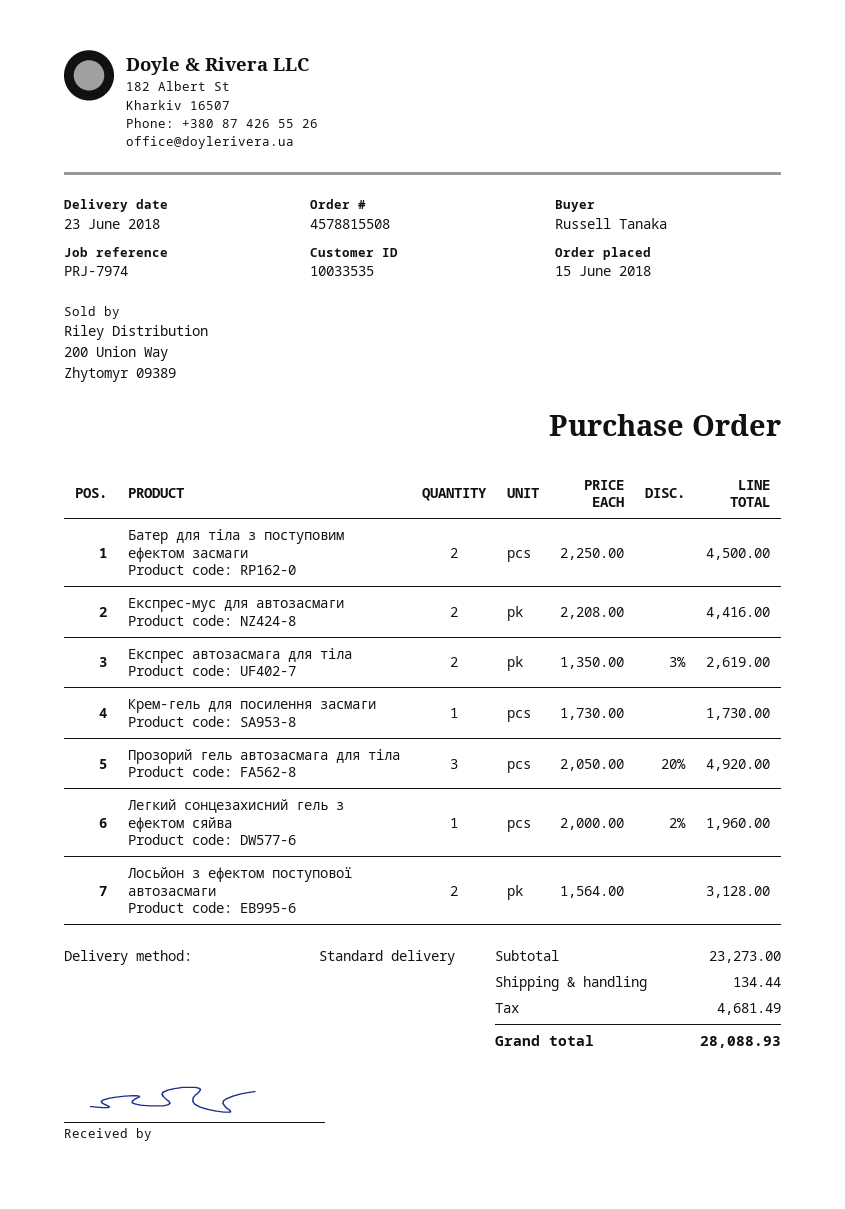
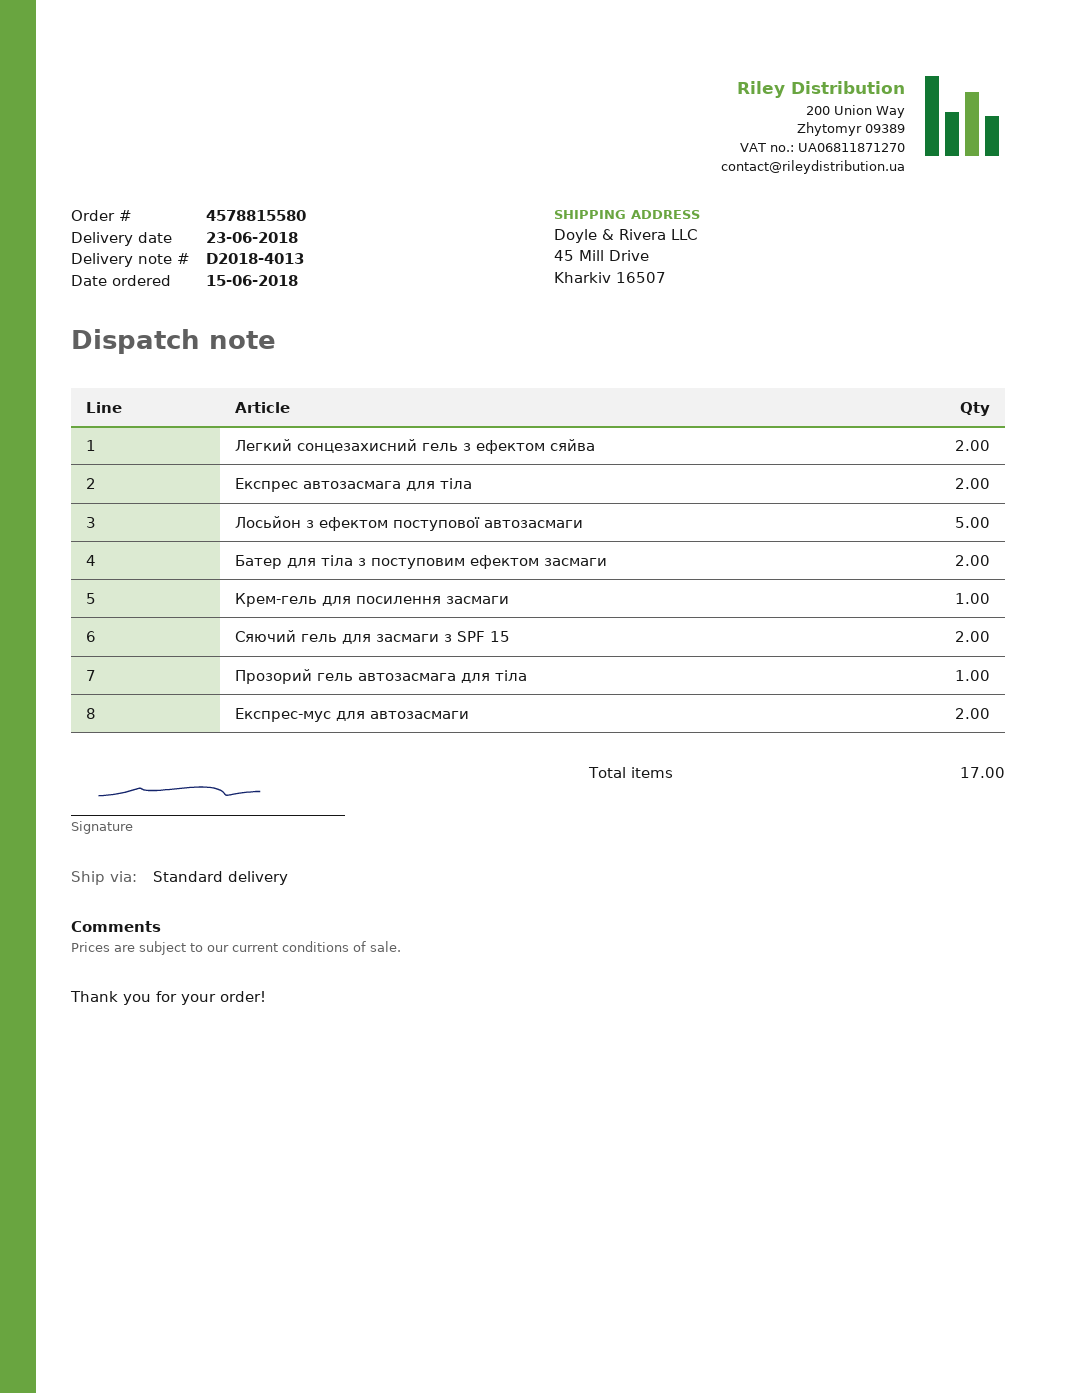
order number: 4578815508 -> 4578815580
Прозорий гель автозасмага для тіла: 3 -> 1
Легкий сонцезахисний гель з ефектом сяйва: 1 -> 2
Лосьйон з ефектом поступової автозасмаги: 2 -> 5
Сяючий гель для засмаги з SPF 15: none -> 2

